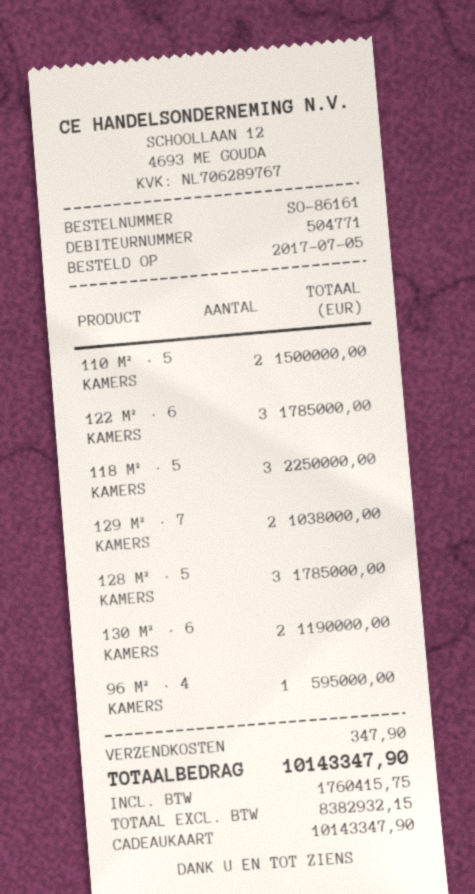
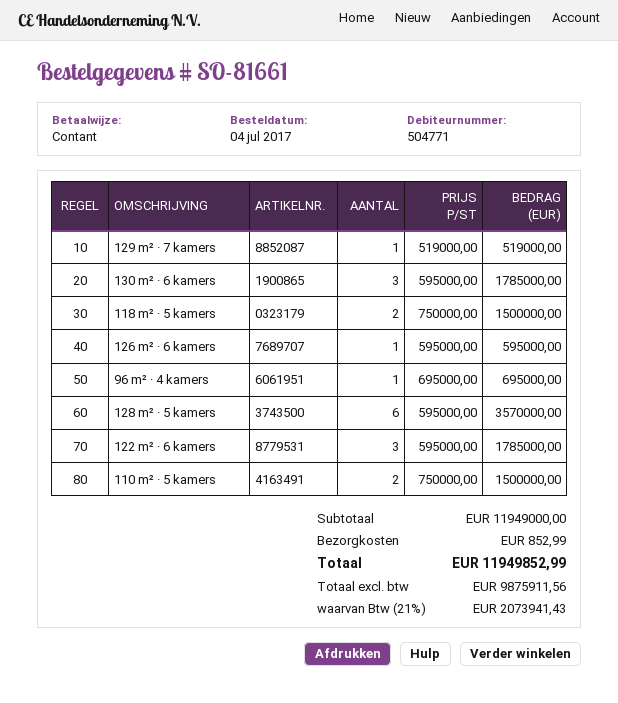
order number: SO-86161 -> SO-81661
order date: 2017-07-05 -> 2017-07-04
payment method: gift card -> cash
118 M² · 5 KAMERS: 3 for 2250000.00 -> 2 for 1500000.00
129 M² · 7 KAMERS: 2 for 1038000.00 -> 1 for 519000.00
128 M² · 5 KAMERS: 3 for 1785000.00 -> 6 for 3570000.00
130 M² · 6 KAMERS: 2 for 1190000.00 -> 3 for 1785000.00
96 M² · 4 KAMERS: 1 for 595000.00 -> 1 for 695000.00
126 m² · 6 kamers: none -> 1 for 595000.00
shipping: 347.90 -> 852.99
net: 8382932.15 -> 9875911.56
tax: 1760415.75 -> 2073941.43
total: 10143347.90 -> 11949852.99

